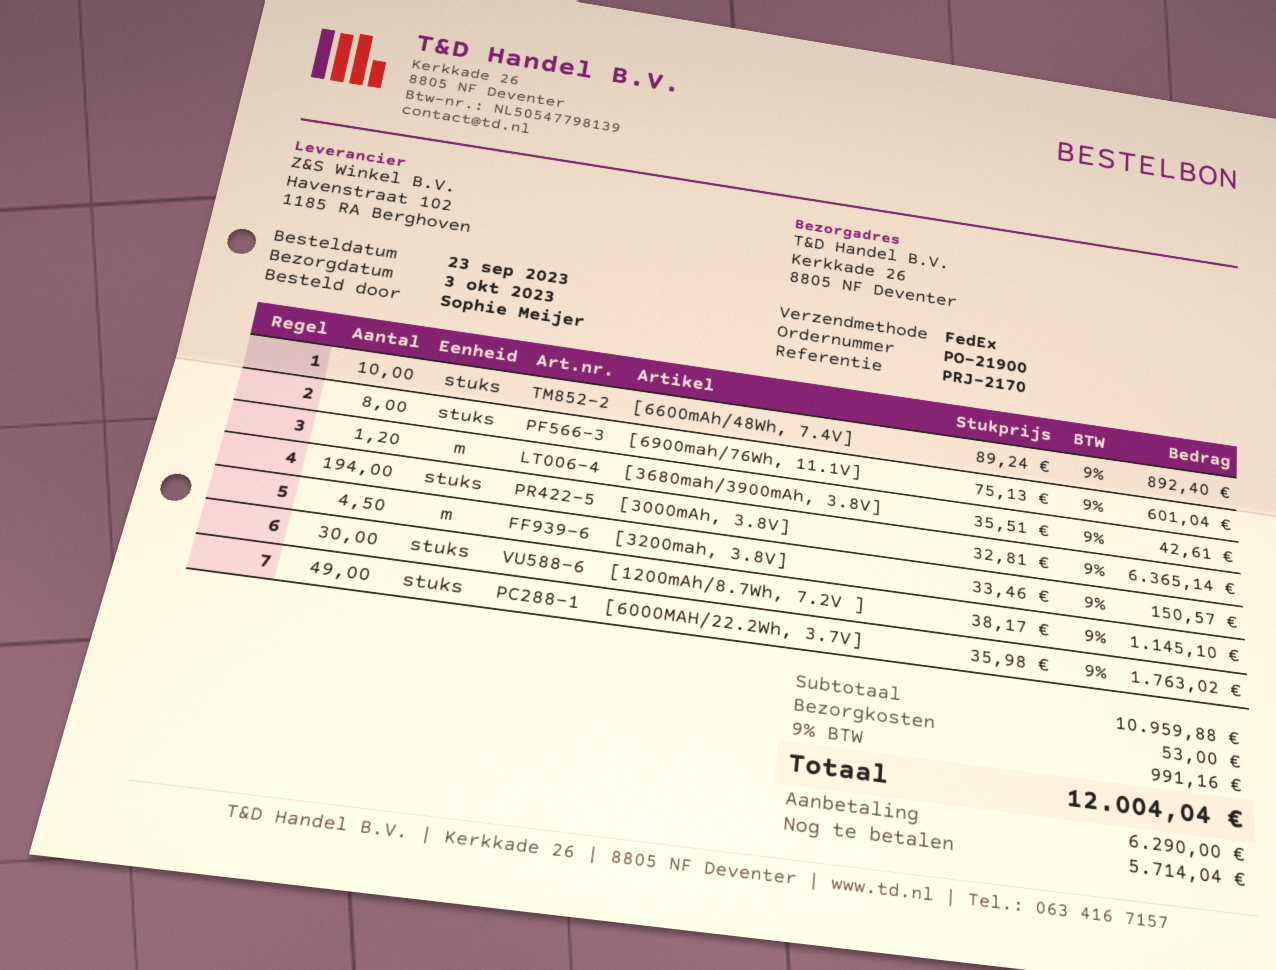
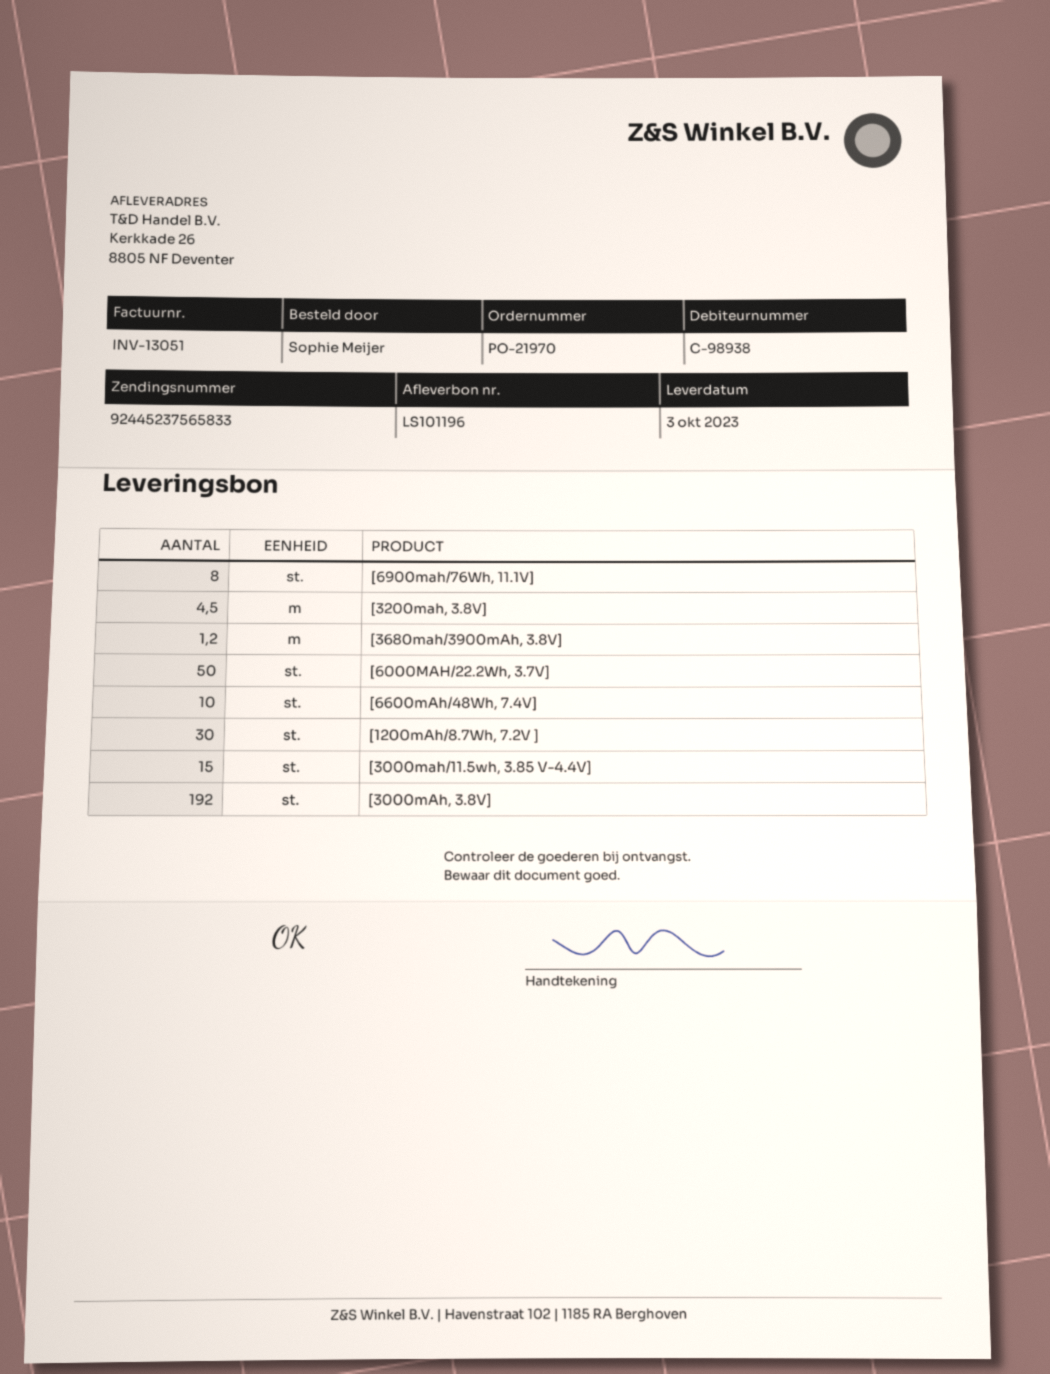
order number: PO-21900 -> PO-21970
[3000mAh, 3.8V]: 194 -> 192
[6000MAH/22.2Wh, 3.7V]: 49 -> 50
[3000mah/11.5wh, 3.85 V-4.4V]: none -> 15

